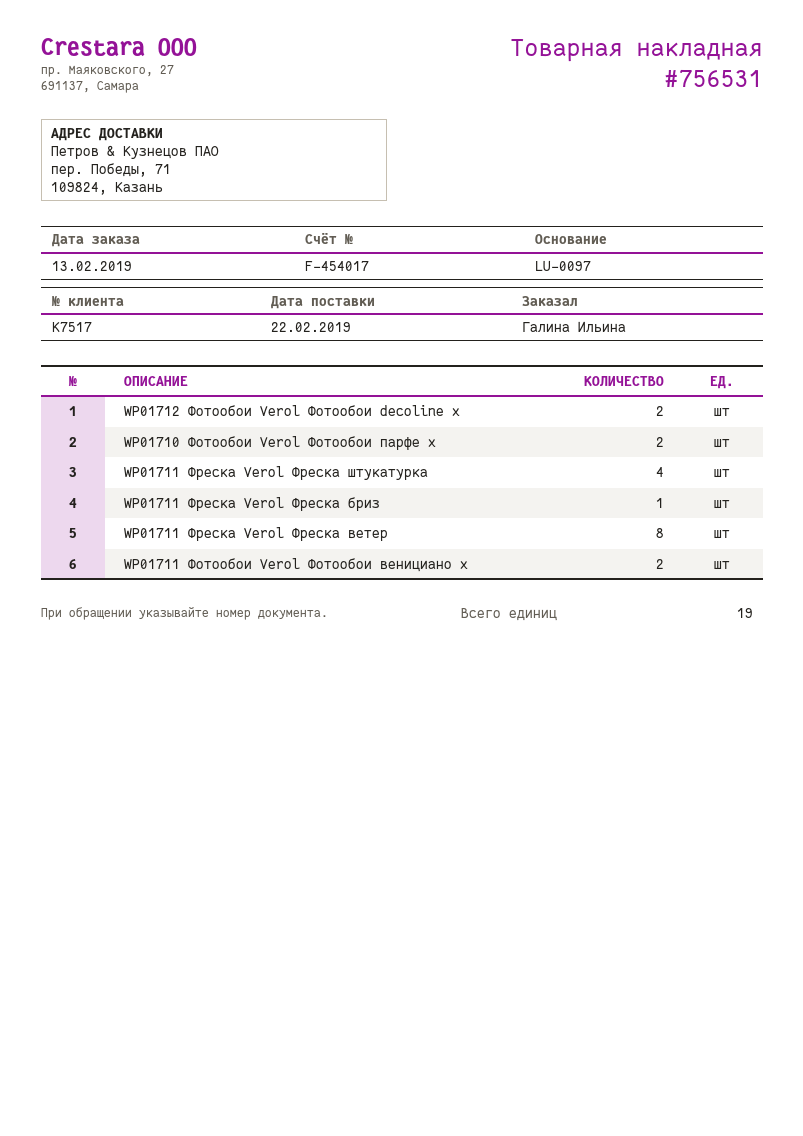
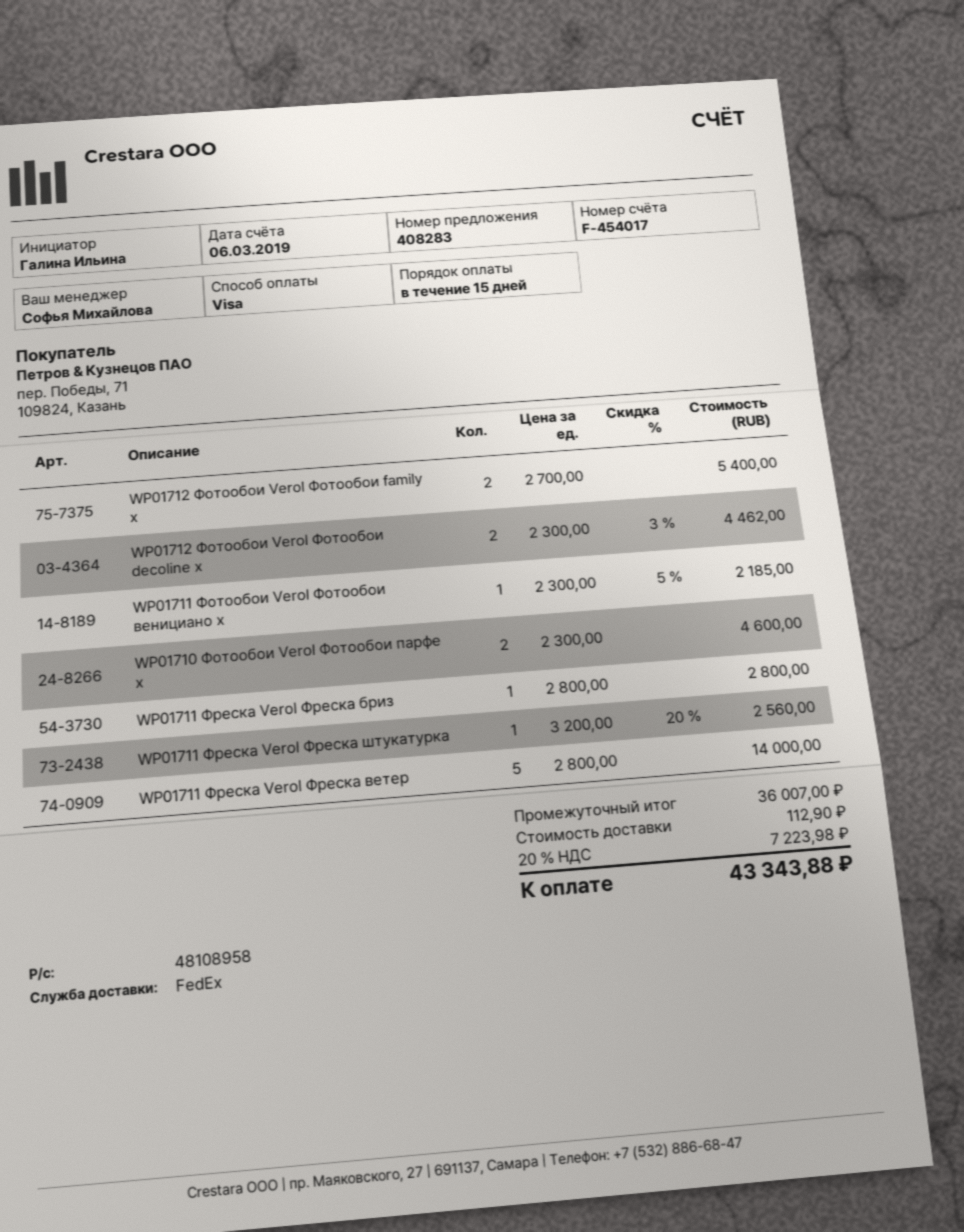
WP01711 Фреска Verol Фреска штукатурка: 4 -> 1
WP01711 Фреска Verol Фреска ветер: 8 -> 5
WP01711 Фотообои Verol Фотообои венициано x: 2 -> 1
WP01712 Фотообои Verol Фотообои family x: none -> 2

